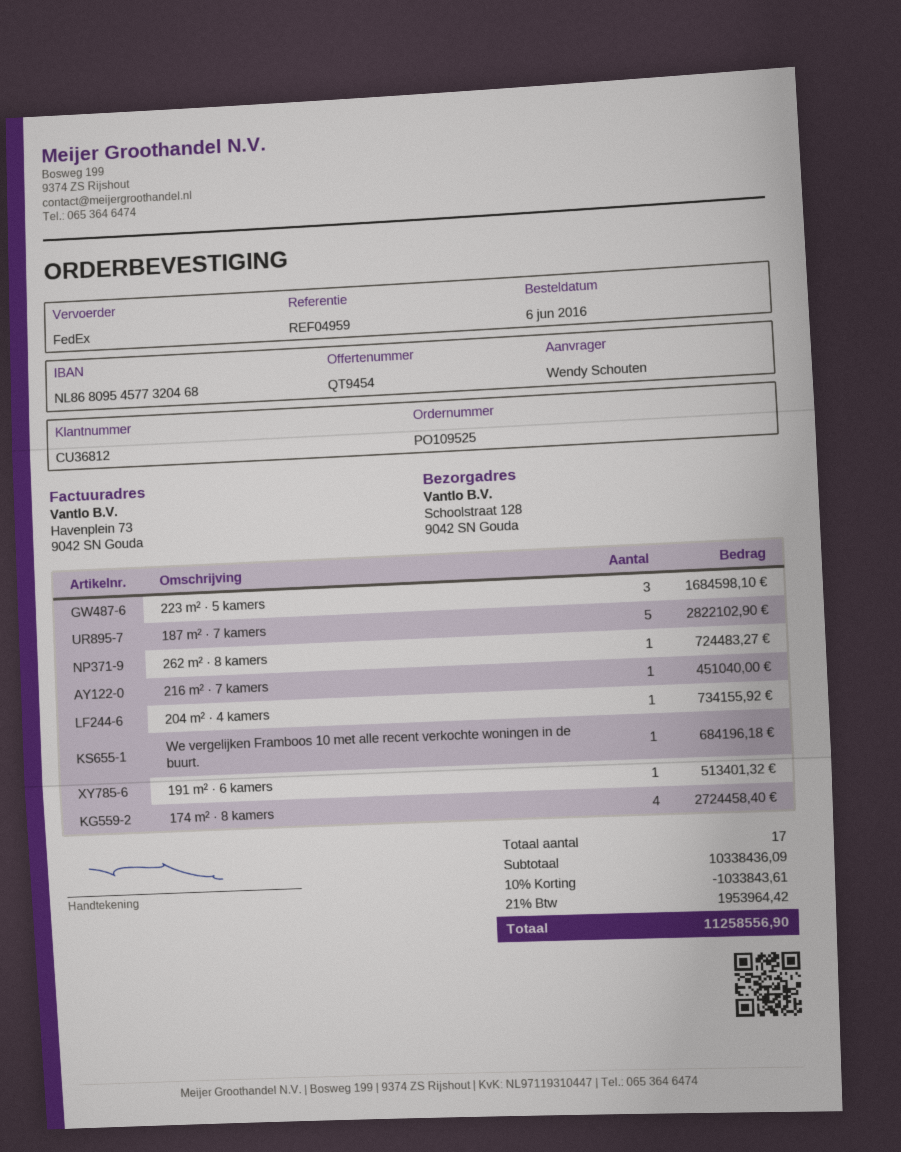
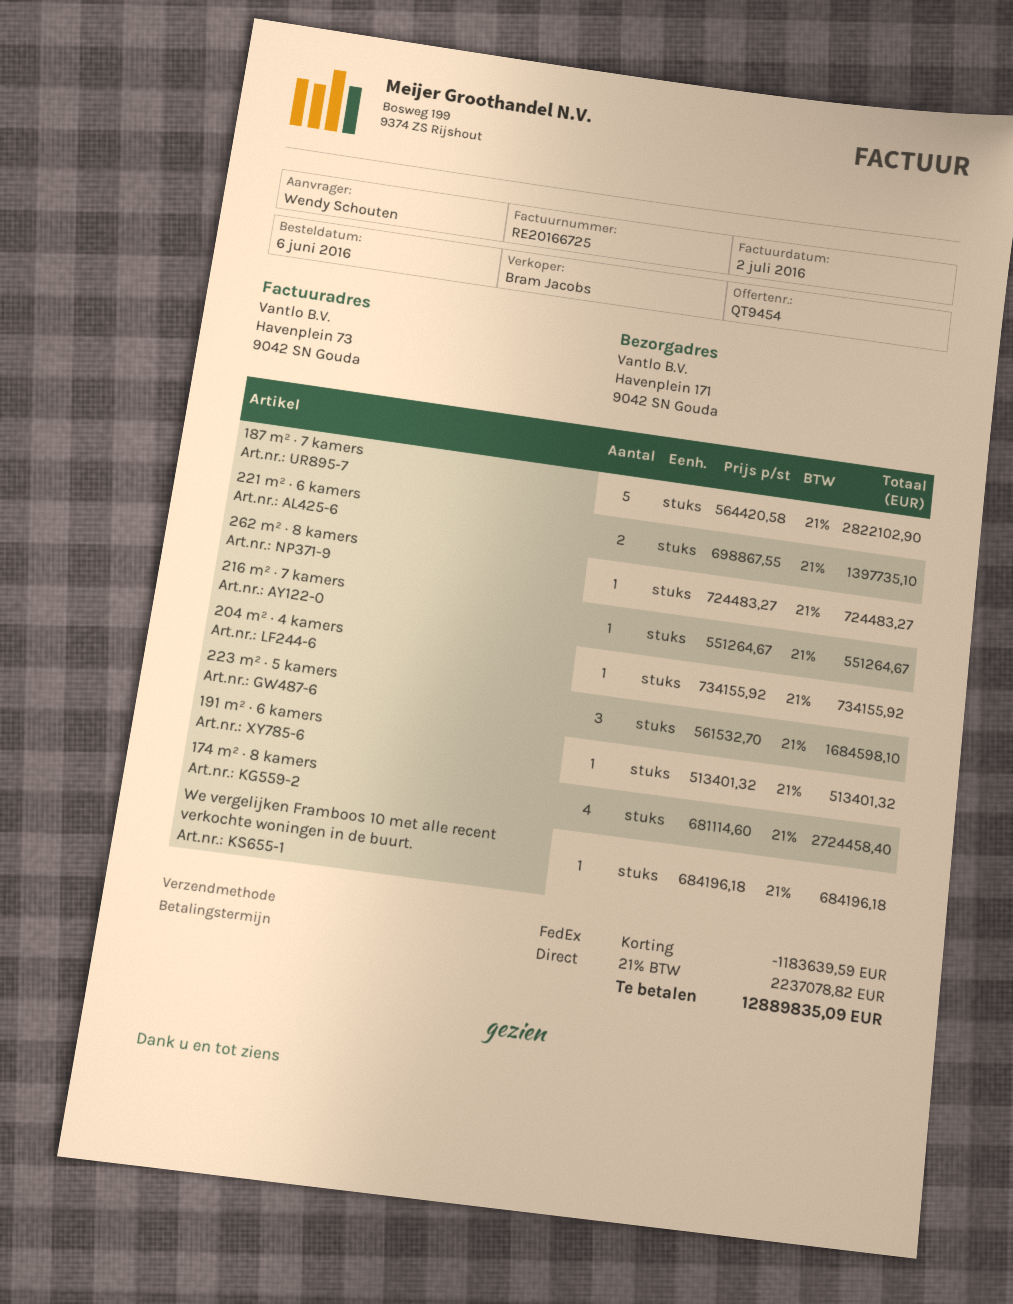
ship to: Schoolstraat 128, 9042 SN Gouda -> Havenplein 171, 9042 SN Gouda
216 m² · 7 kamers: 1 for 451040.00 -> 1 for 551264.67
221 m² · 6 kamers: none -> 2 for 1397735.10
discount: 1033843.61 -> 1183639.59
tax: 21% = 1953964.42 -> 21% = 2237078.82
total: 11258556.90 -> 12889835.09

